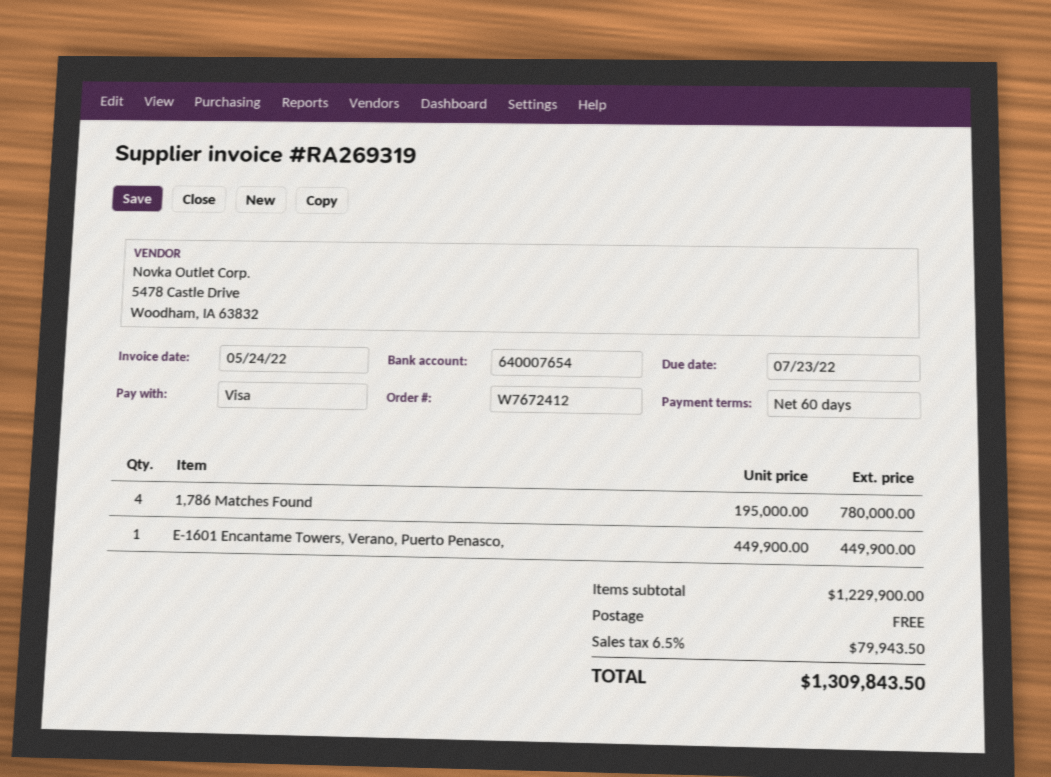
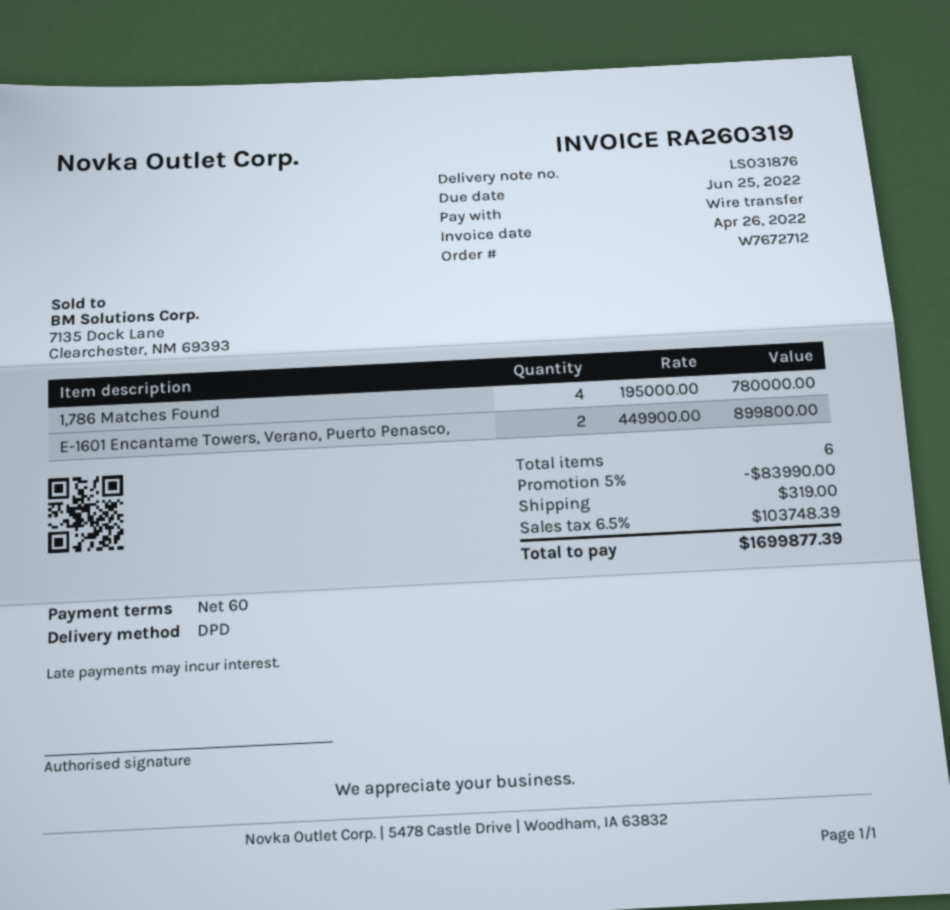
order number: W7672412 -> W7672712
invoice number: RA269319 -> RA260319
invoice date: 2022-05-24 -> 2022-04-26
due date: 2022-07-23 -> 2022-06-25
payment method: Visa -> bank transfer
E-1601 Encantame Towers, Verano, Puerto Penasco,: 1 x 449900.00 = 449900.00 -> 2 x 449900.00 = 899800.00
discount: none -> 5% = 83990.00
shipping: 0.00 -> 319.00
tax: 6.5% = 79943.50 -> 6.5% = 103748.39
total: 1309843.50 -> 1699877.39

